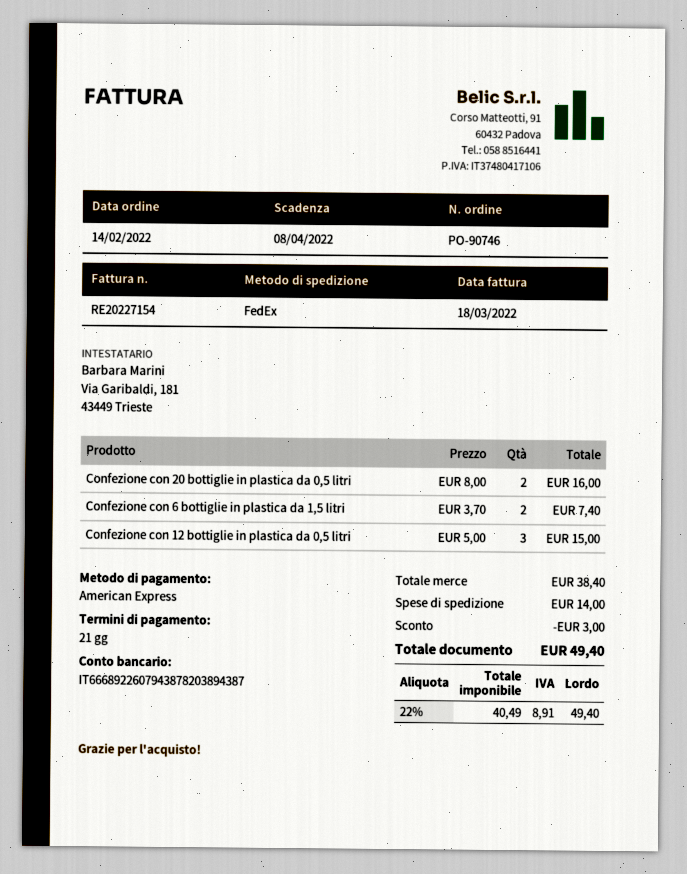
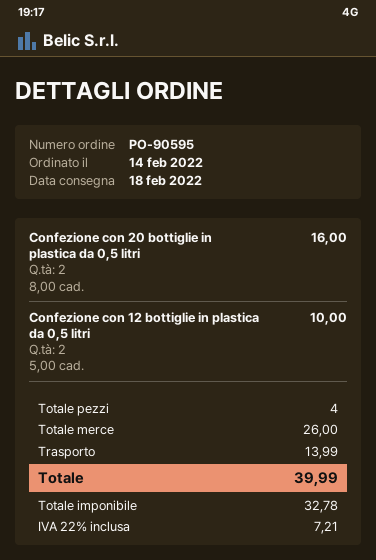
order number: PO-90746 -> PO-90595
Confezione con 6 bottiglie in plastica da 1,5 litri: 2 x 3.70 = 7.40 -> none
Confezione con 12 bottiglie in plastica da 0,5 litri: 3 x 5.00 = 15.00 -> 2 x 5.00 = 10.00
subtotal: 38.40 -> 26.00
discount: 3.00 -> none
shipping: 14.00 -> 13.99
net: 40.49 -> 32.78
tax: 22% = 8.91 -> 22% = 7.21
total: 49.40 -> 39.99

